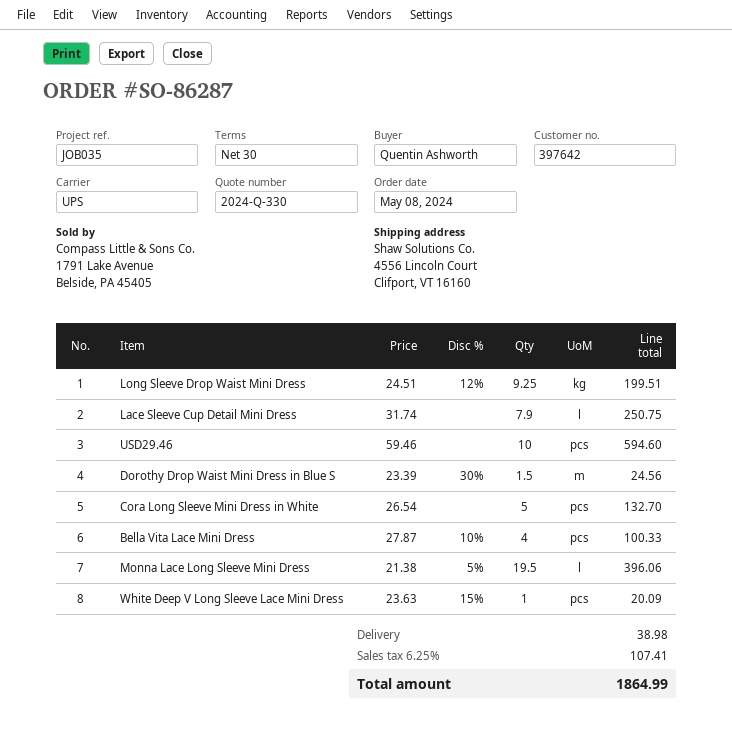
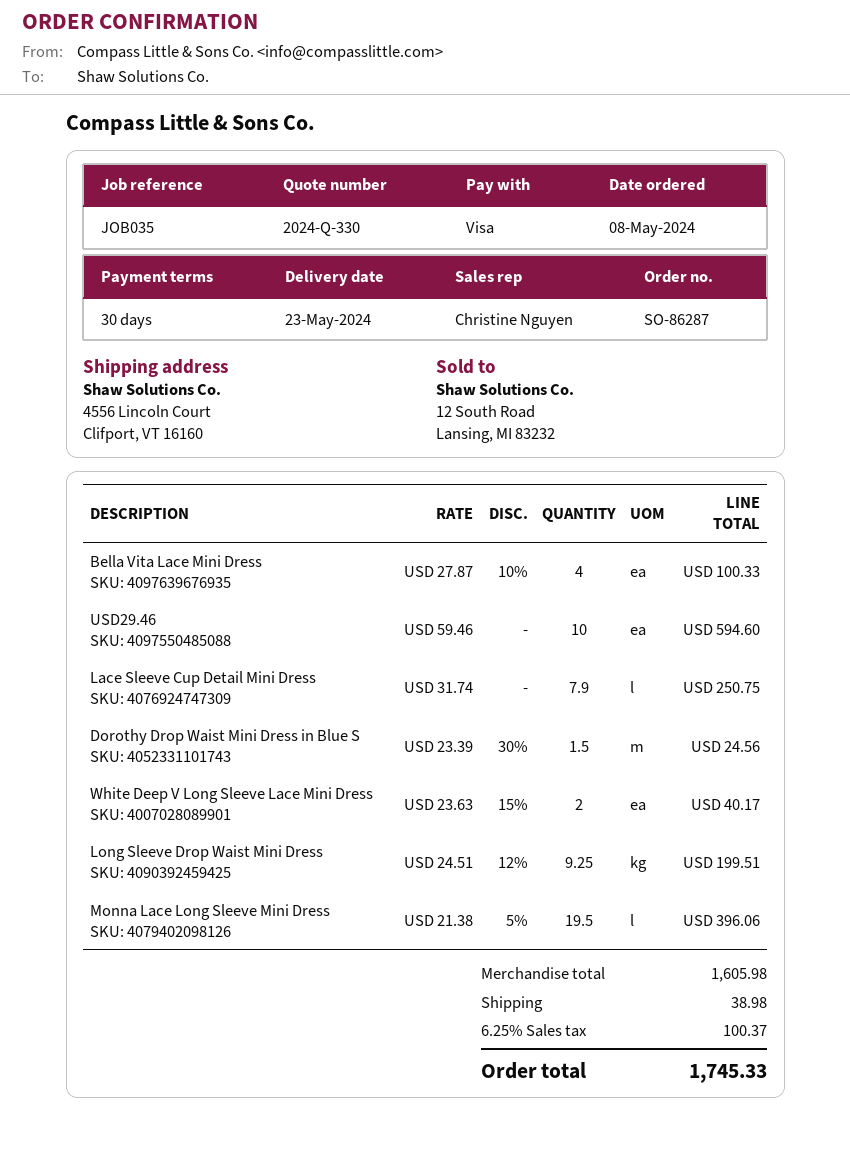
Cora Long Sleeve Mini Dress in White: 5 x 26.54 = 132.70 -> none
White Deep V Long Sleeve Lace Mini Dress: 1 x 23.63 - 15% = 20.09 -> 2 x 23.63 - 15% = 40.17
tax: 6.25% = 107.41 -> 6.25% = 100.37
total: 1864.99 -> 1745.33

